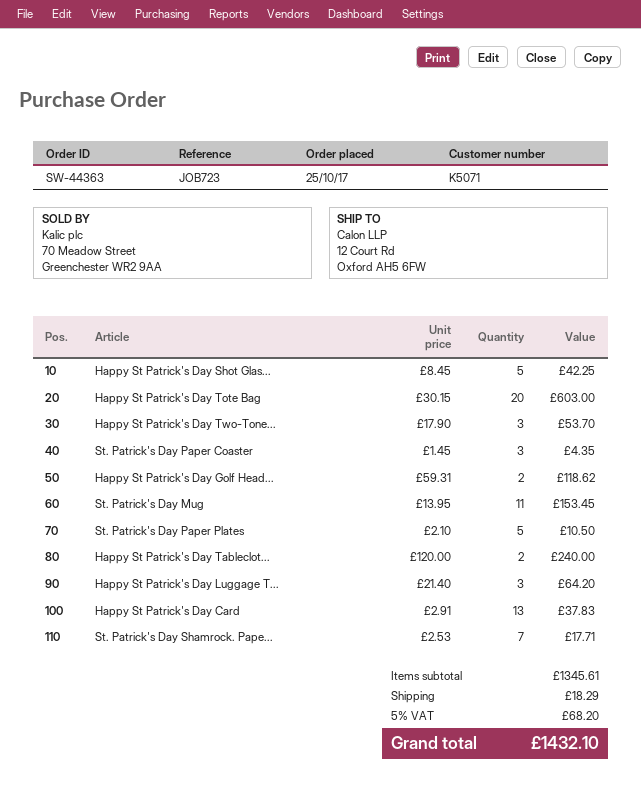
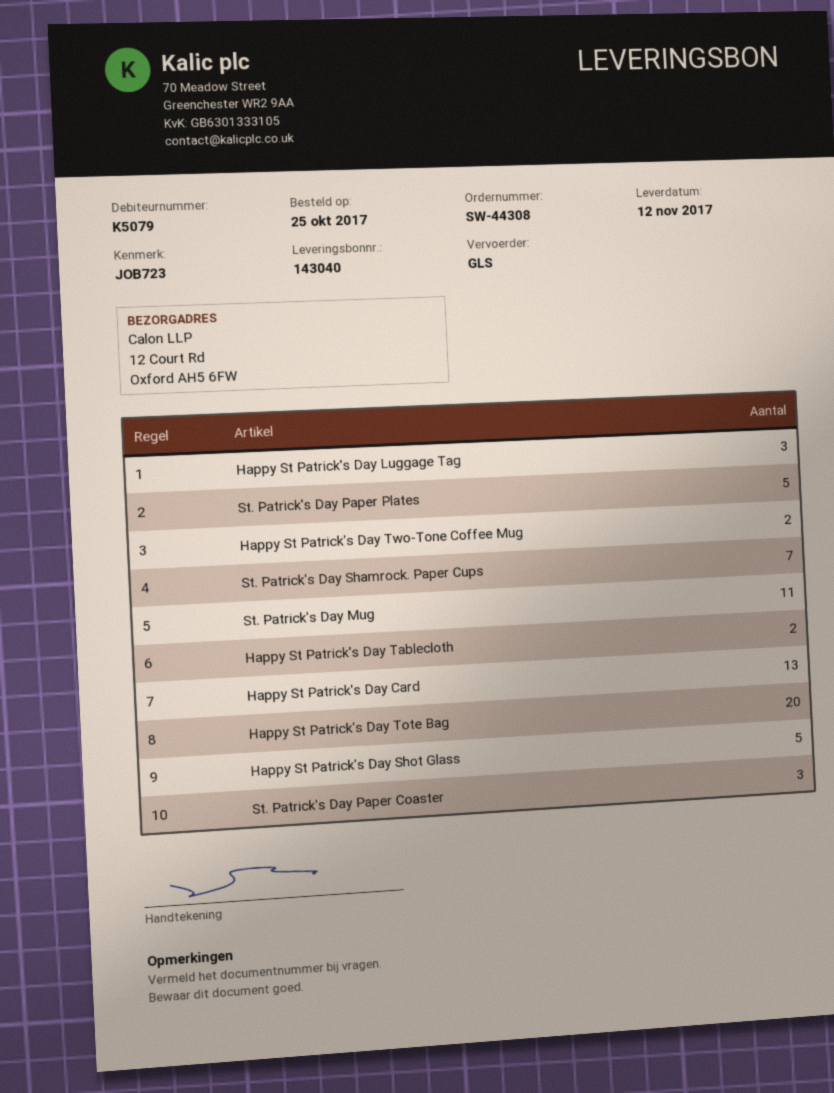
order number: SW-44363 -> SW-44308
customer number: K5071 -> K5079
Happy St Patrick's Day Two-Tone...: 3 -> 2
Happy St Patrick's Day Golf Head...: 2 -> none

